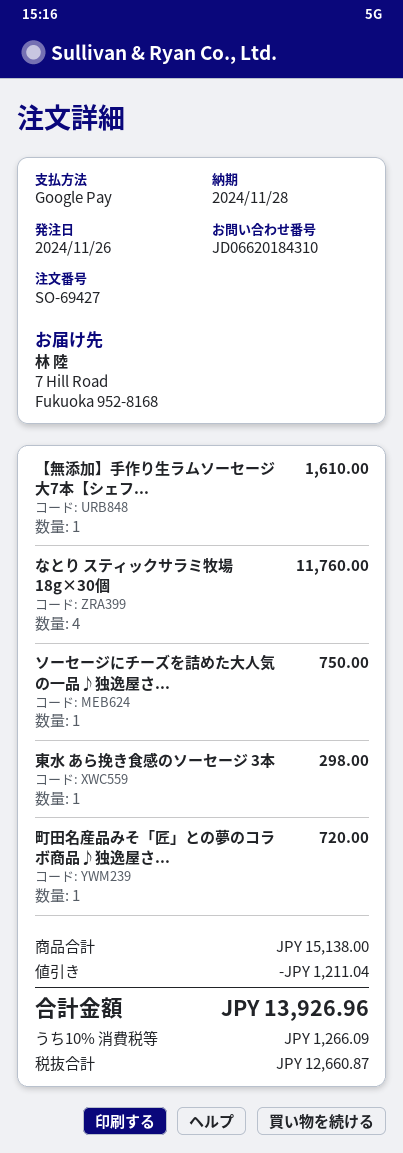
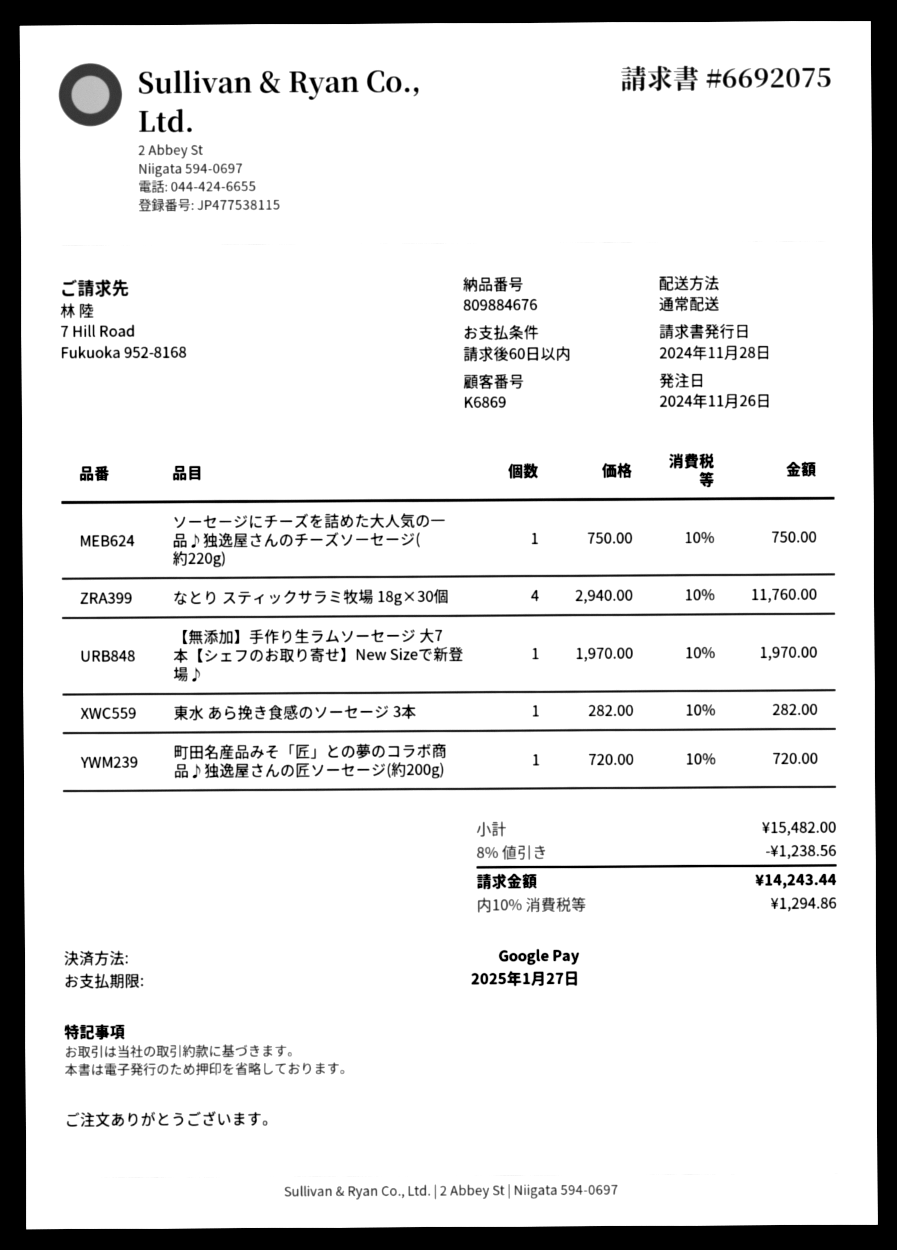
【無添加】手作り生ラムソーセージ 大7本【シェフ...: 1 for 1610.00 -> 1 for 1970.00
東水 あら挽き食感のソーセージ 3本: 1 for 298.00 -> 1 for 282.00
subtotal: 15138.00 -> 15482.00
discount: 1211.04 -> 1238.56
tax: 10% = 1266.09 -> 10% = 1294.86
total: 13926.96 -> 14243.44

